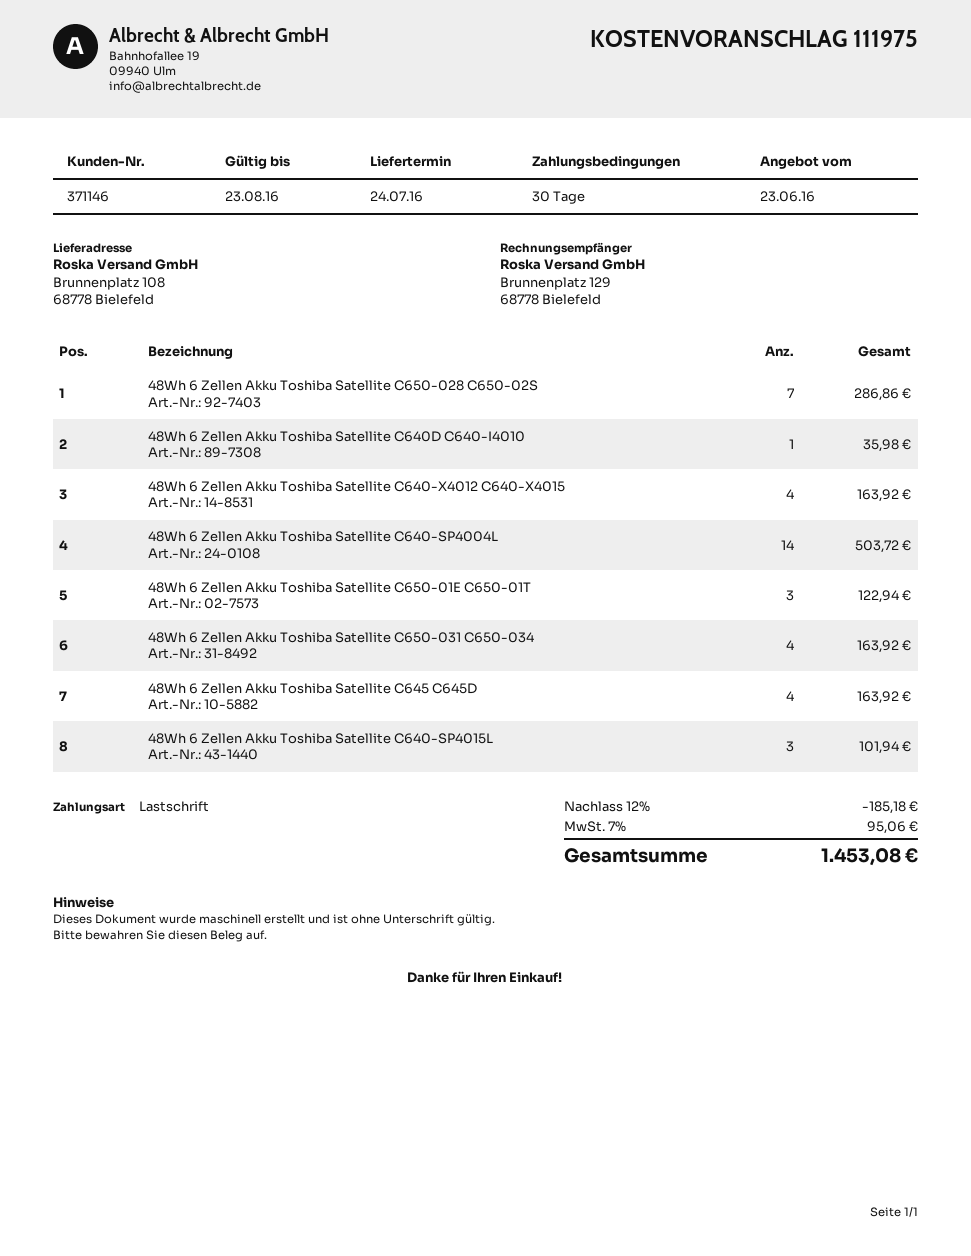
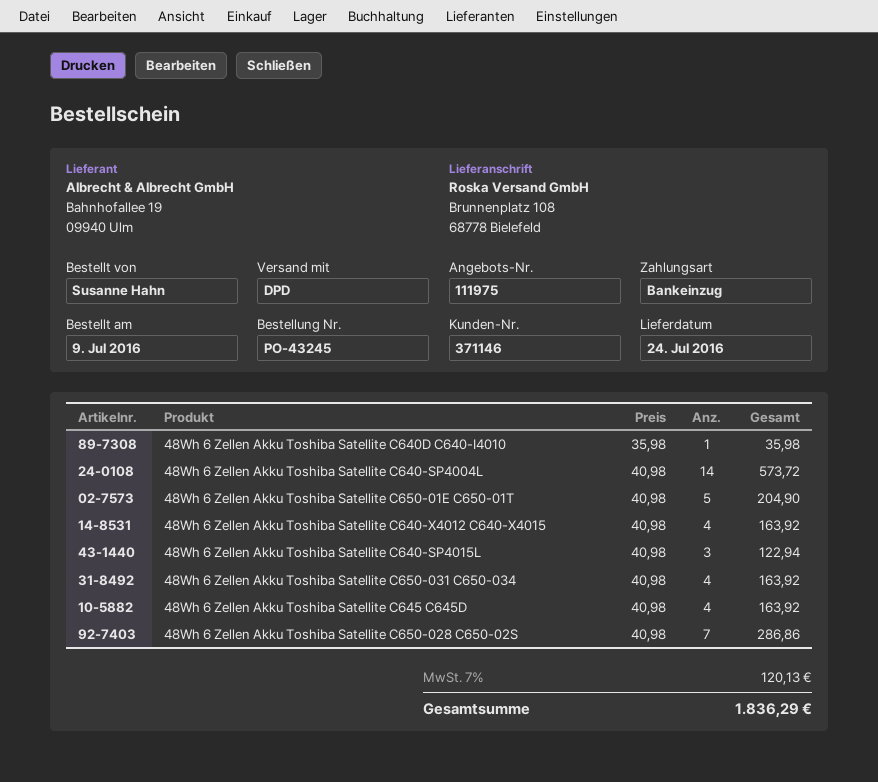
48Wh 6 Zellen Akku Toshiba Satellite C640-SP4004L: 14 for 503.72 -> 14 for 573.72
48Wh 6 Zellen Akku Toshiba Satellite C650-01E C650-01T: 3 for 122.94 -> 5 for 204.90
48Wh 6 Zellen Akku Toshiba Satellite C640-SP4015L: 3 for 101.94 -> 3 for 122.94
discount: 12% = 185.18 -> none
tax: 7% = 95.06 -> 7% = 120.13
total: 1453.08 -> 1836.29

